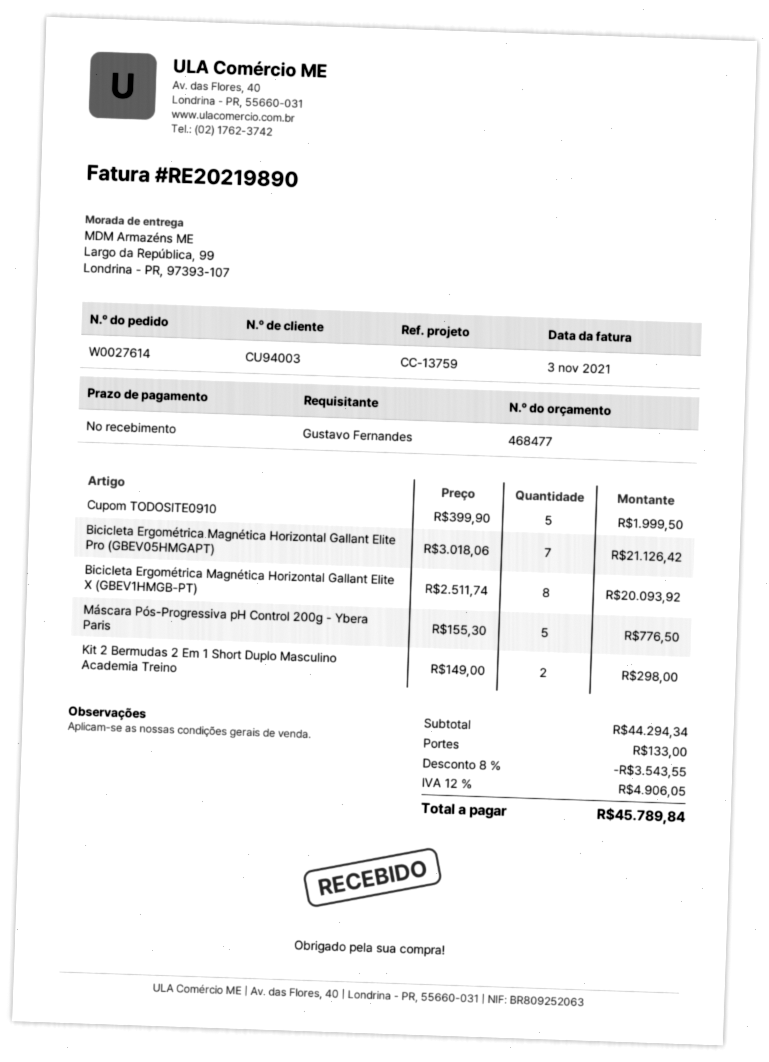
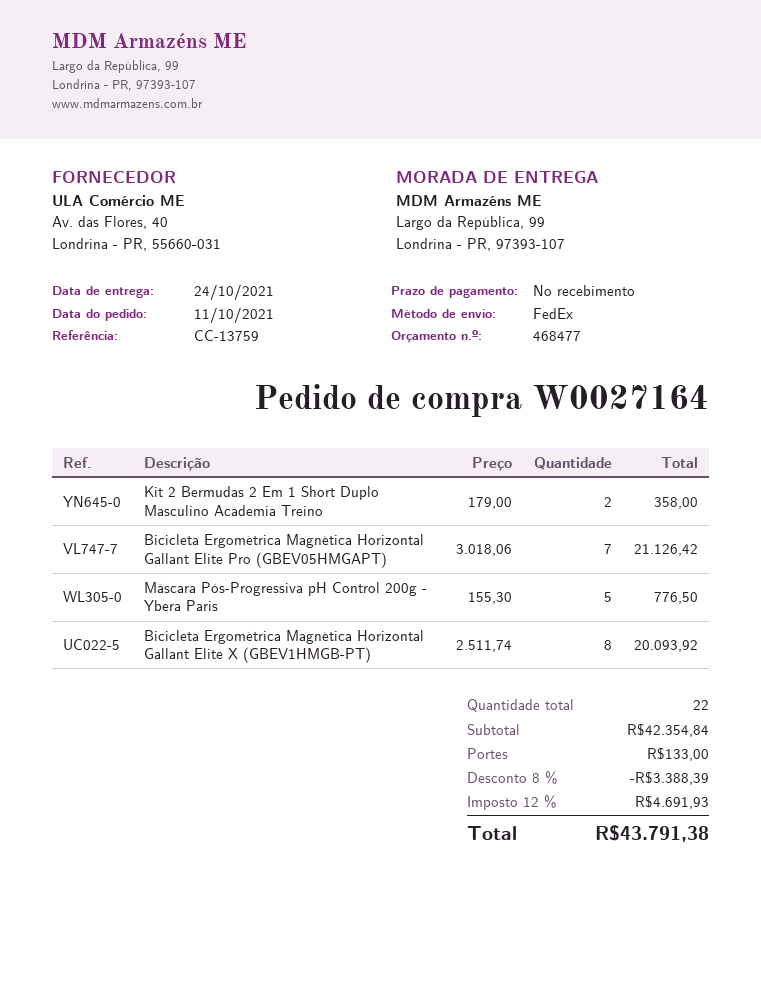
order number: W0027614 -> W0027164
Cupom TODOSITE0910: 5 x 399.90 = 1999.50 -> none
Kit 2 Bermudas 2 Em 1 Short Duplo Masculino Academia Treino: 2 x 149.00 = 298.00 -> 2 x 179.00 = 358.00
subtotal: 44294.34 -> 42354.84
discount: 8% = 3543.55 -> 8% = 3388.39
tax: 12% = 4906.05 -> 12% = 4691.93
total: 45789.84 -> 43791.38

